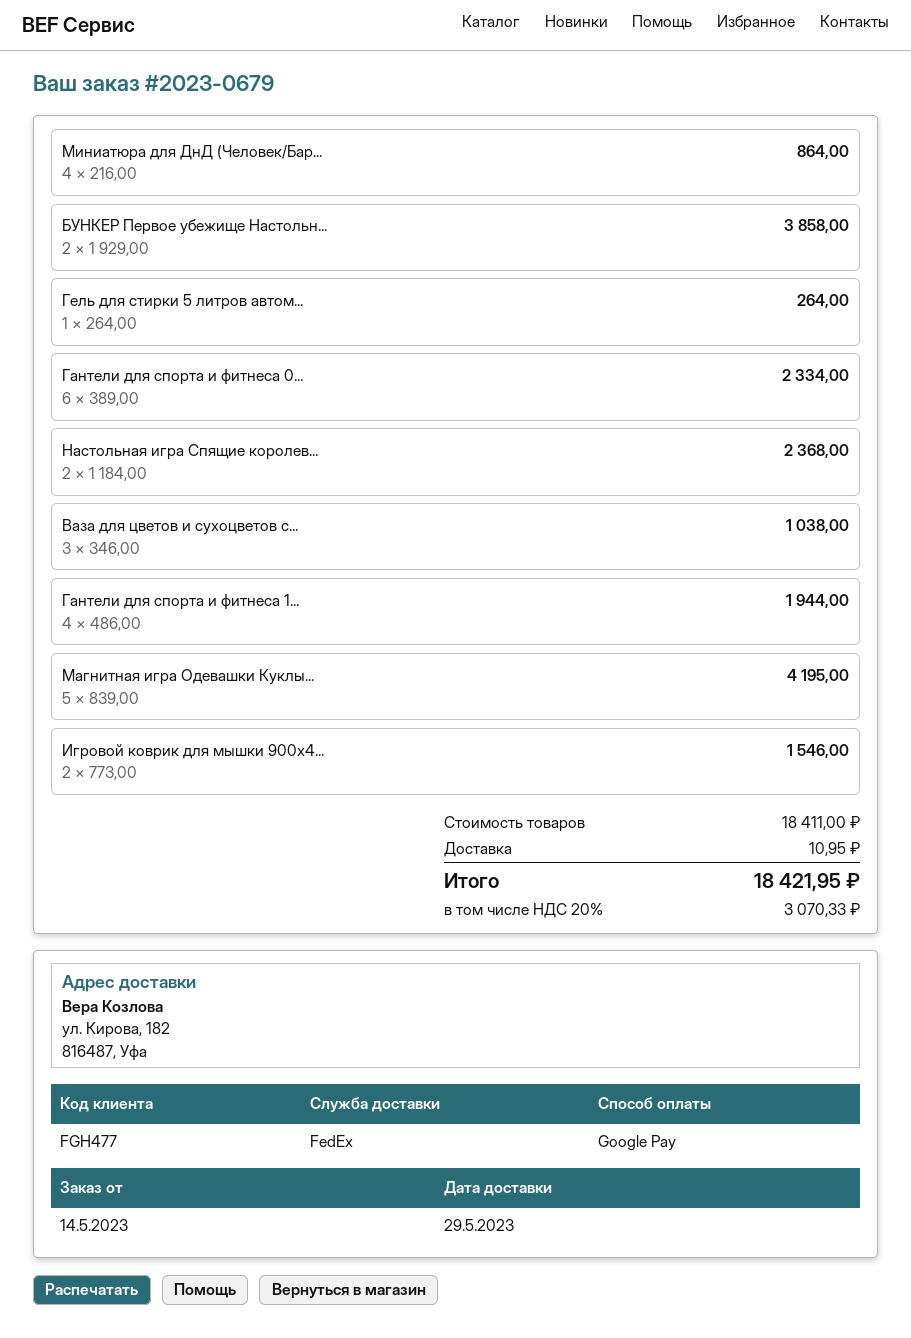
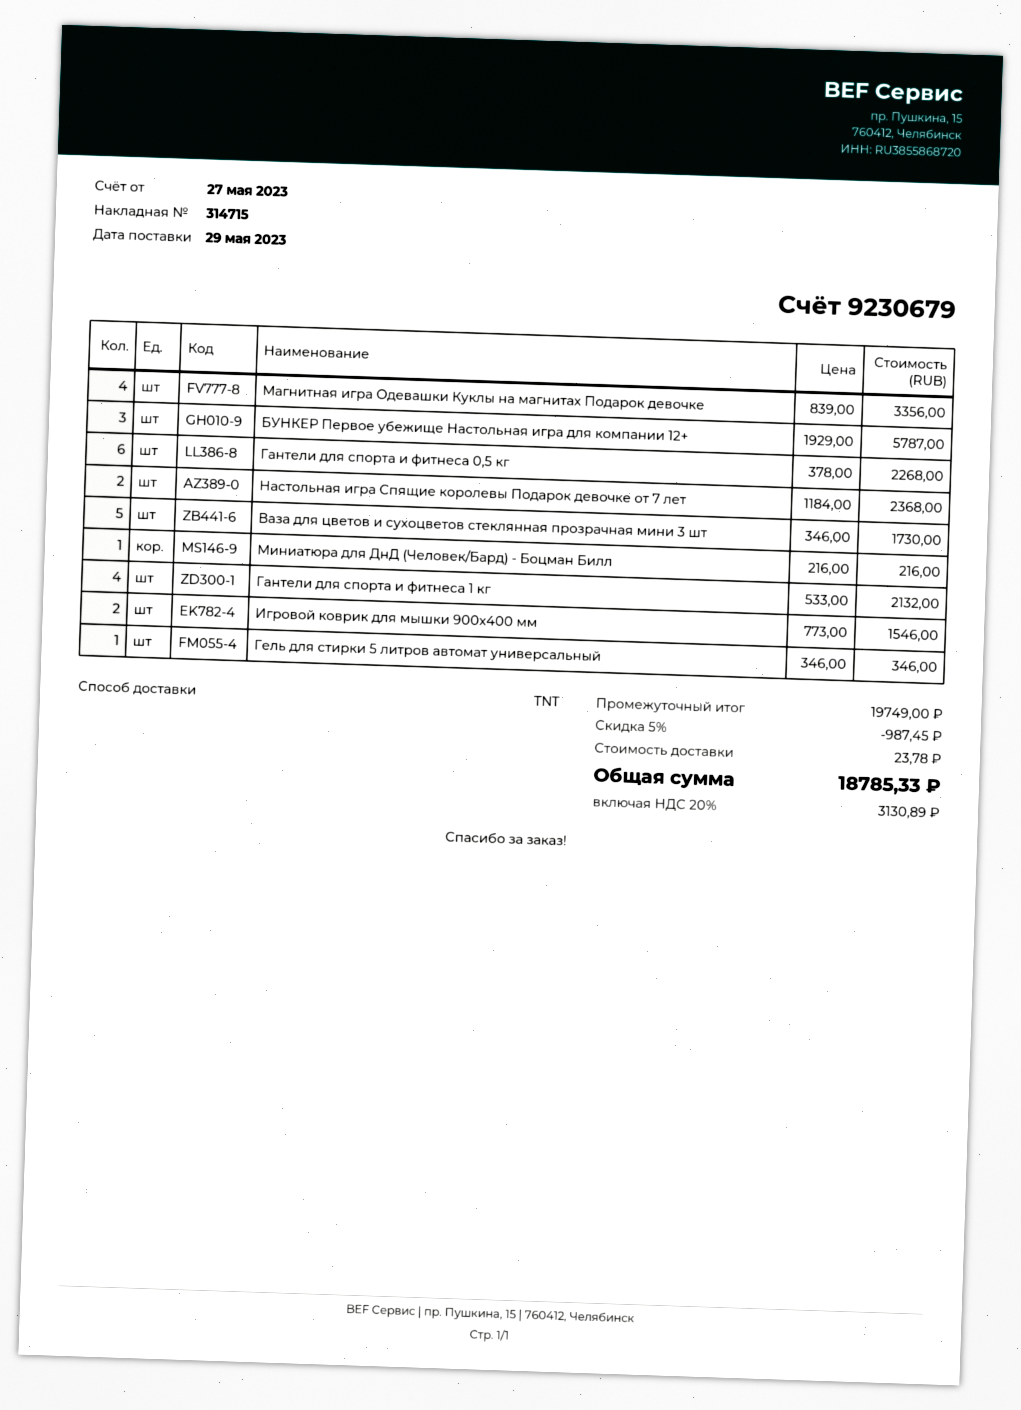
shipping method: FedEx -> TNT
Миниатюра для ДнД (Человек/Бар...: 4 x 216.00 = 864.00 -> 1 x 216.00 = 216.00
БУНКЕР Первое убежище Настольн...: 2 x 1929.00 = 3858.00 -> 3 x 1929.00 = 5787.00
Гель для стирки 5 литров автом...: 1 x 264.00 = 264.00 -> 1 x 346.00 = 346.00
Гантели для спорта и фитнеса 0...: 6 x 389.00 = 2334.00 -> 6 x 378.00 = 2268.00
Ваза для цветов и сухоцветов с...: 3 x 346.00 = 1038.00 -> 5 x 346.00 = 1730.00
Гантели для спорта и фитнеса 1...: 4 x 486.00 = 1944.00 -> 4 x 533.00 = 2132.00
Магнитная игра Одевашки Куклы...: 5 x 839.00 = 4195.00 -> 4 x 839.00 = 3356.00
subtotal: 18411.00 -> 19749.00
discount: none -> 5% = 987.45
shipping: 10.95 -> 23.78
tax: 20% = 3070.33 -> 20% = 3130.89
total: 18421.95 -> 18785.33

